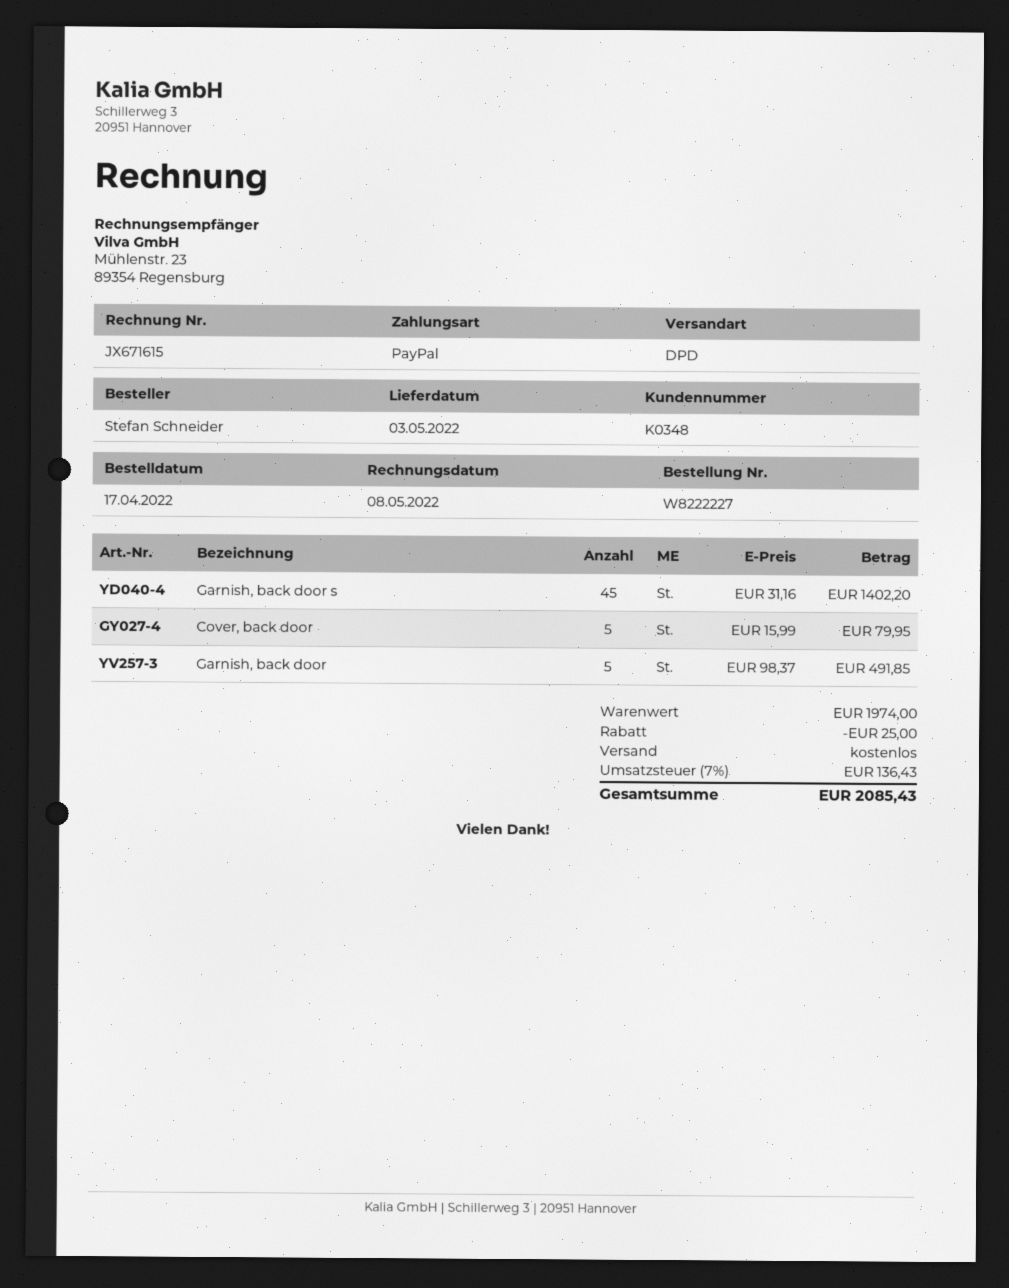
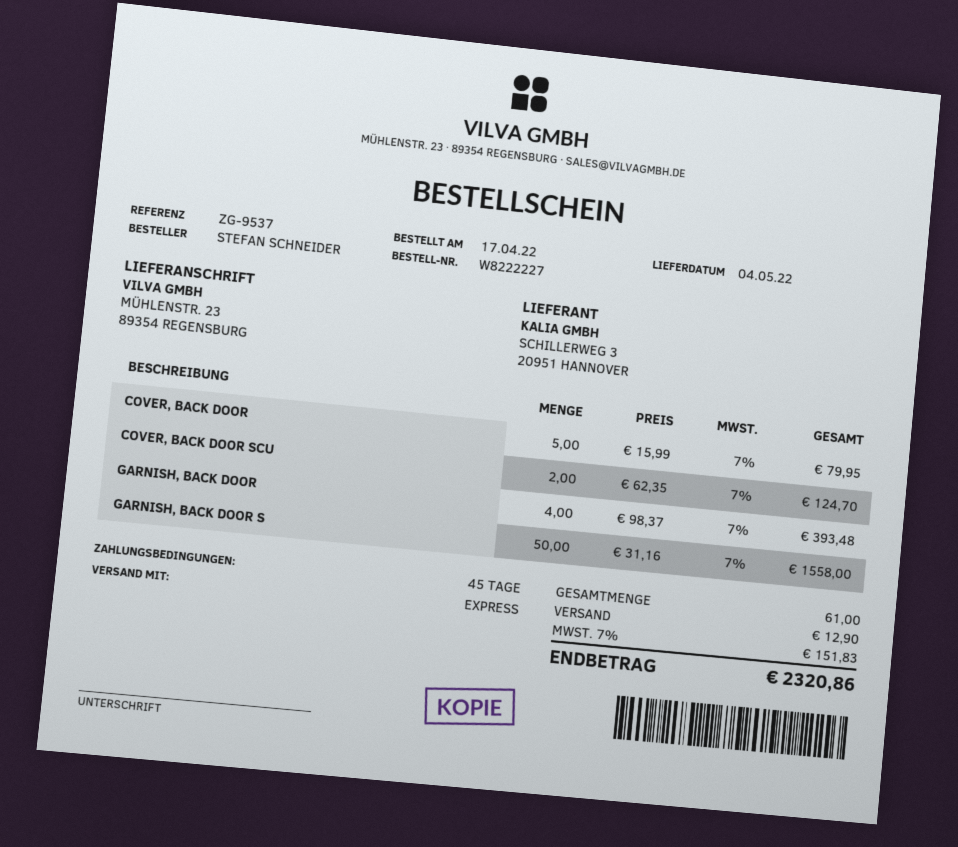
delivery date: 2022-05-03 -> 2022-05-04
shipping method: DPD -> express
Garnish, back door s: 45 x 31.16 = 1402.20 -> 50 x 31.16 = 1558.00
Garnish, back door: 5 x 98.37 = 491.85 -> 4 x 98.37 = 393.48
COVER, BACK DOOR SCU: none -> 2 x 62.35 = 124.70
discount: 25.00 -> none
shipping: 0.00 -> 12.90
tax: 7% = 136.43 -> 7% = 151.83
total: 2085.43 -> 2320.86

